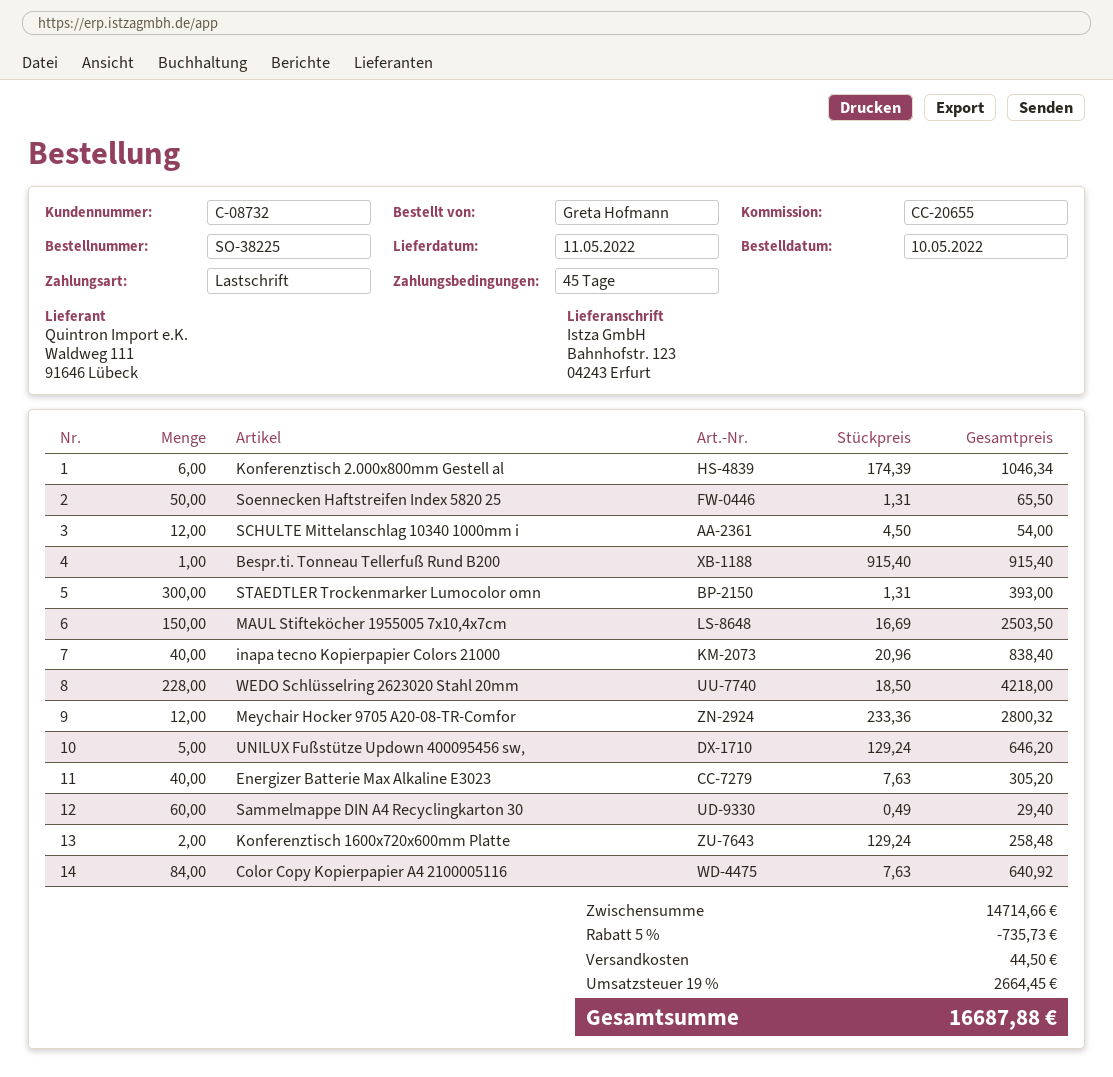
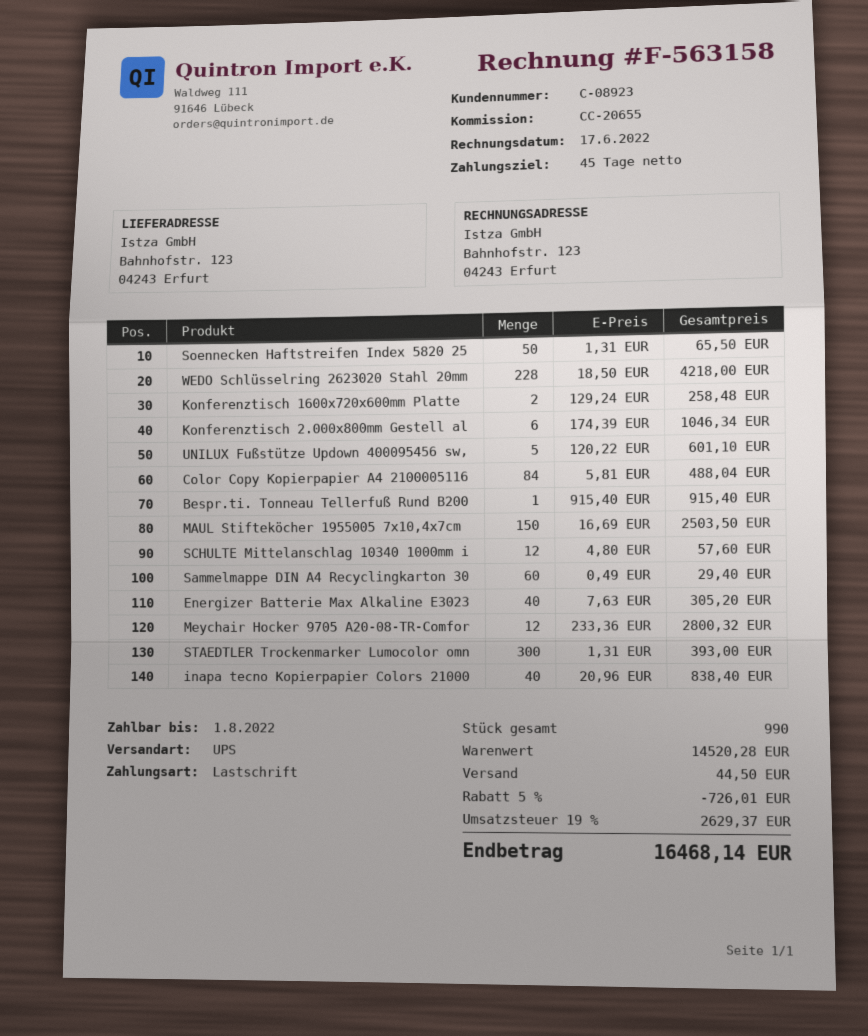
customer number: C-08732 -> C-08923
SCHULTE Mittelanschlag 10340 1000mm i: 12 x 4.50 = 54.00 -> 12 x 4.80 = 57.60
UNILUX Fußstütze Updown 400095456 sw,: 5 x 129.24 = 646.20 -> 5 x 120.22 = 601.10
Color Copy Kopierpapier A4 2100005116: 84 x 7.63 = 640.92 -> 84 x 5.81 = 488.04
subtotal: 14714.66 -> 14520.28
discount: 5% = 735.73 -> 5% = 726.01
tax: 19% = 2664.45 -> 19% = 2629.37
total: 16687.88 -> 16468.14

